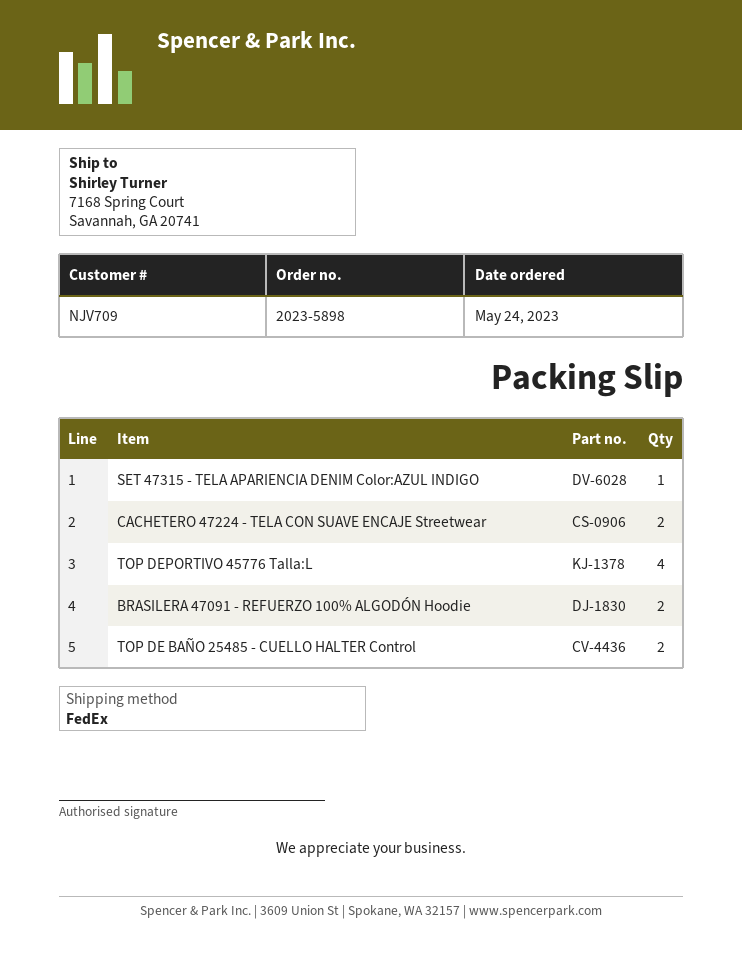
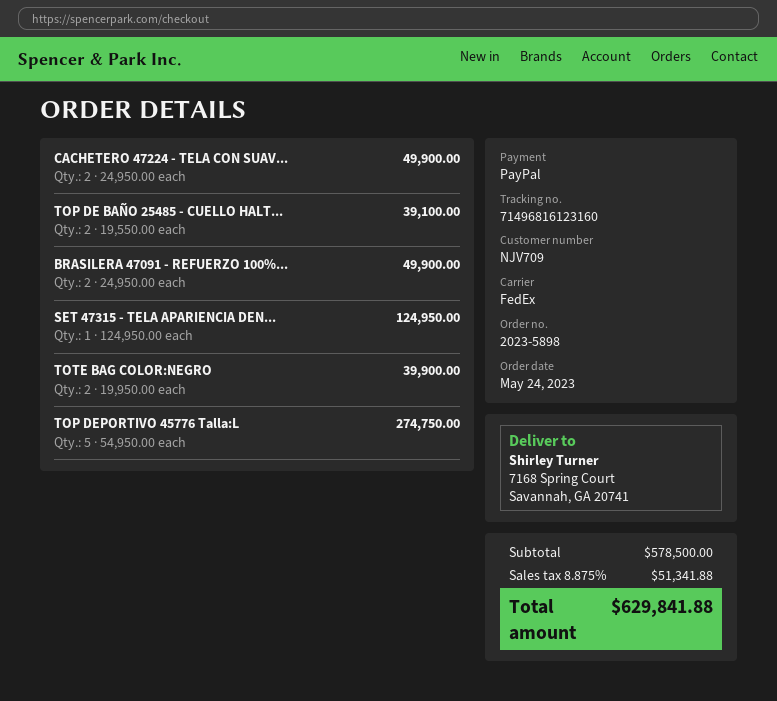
TOP DEPORTIVO 45776 Talla:L: 4 -> 5
TOTE BAG COLOR:NEGRO: none -> 2

